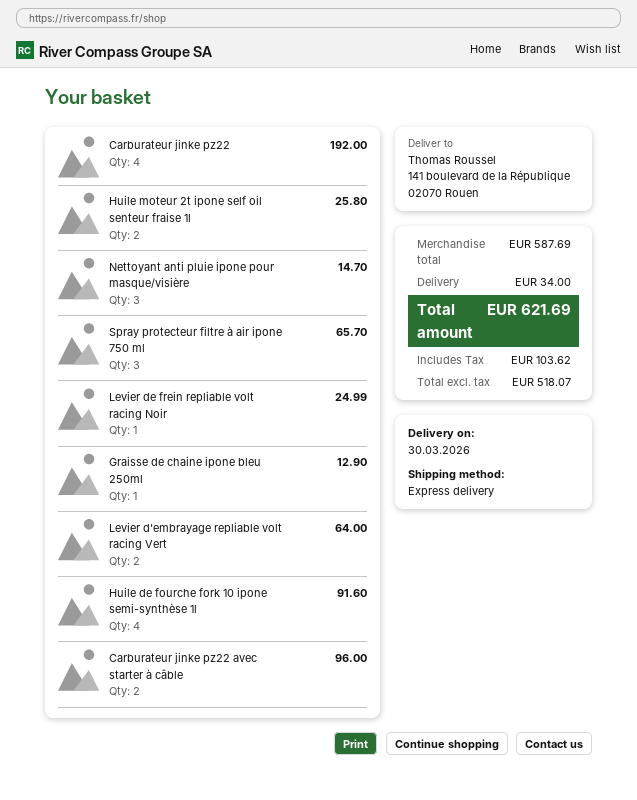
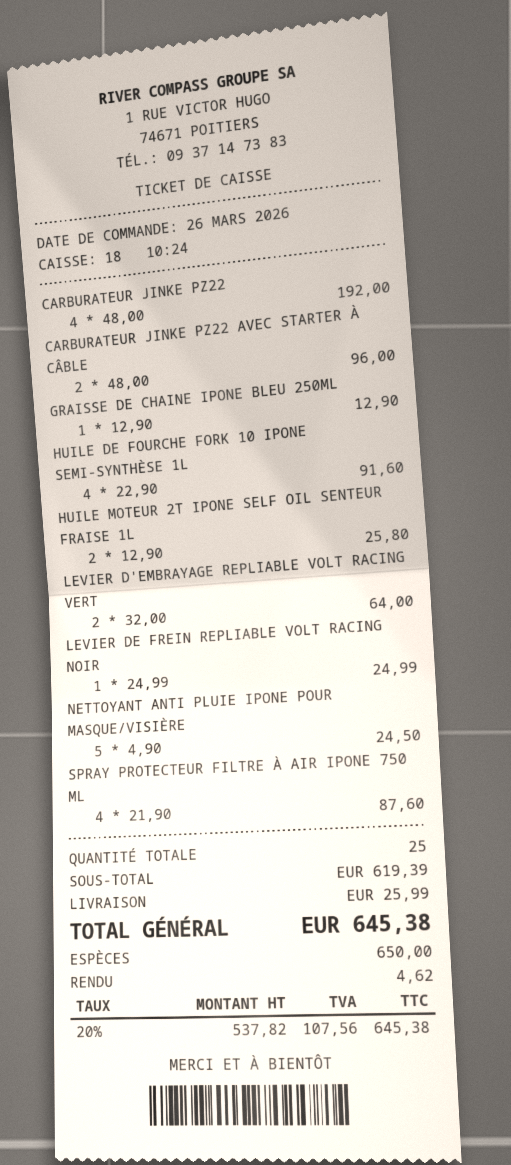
Nettoyant anti pluie ipone pour masque/visière: 3 for 14.70 -> 5 for 24.50
Spray protecteur filtre à air ipone 750 ml: 3 for 65.70 -> 4 for 87.60
subtotal: 587.69 -> 619.39
shipping: 34.00 -> 25.99
net: 518.07 -> 537.82
tax: 103.62 -> 107.56
total: 621.69 -> 645.38

